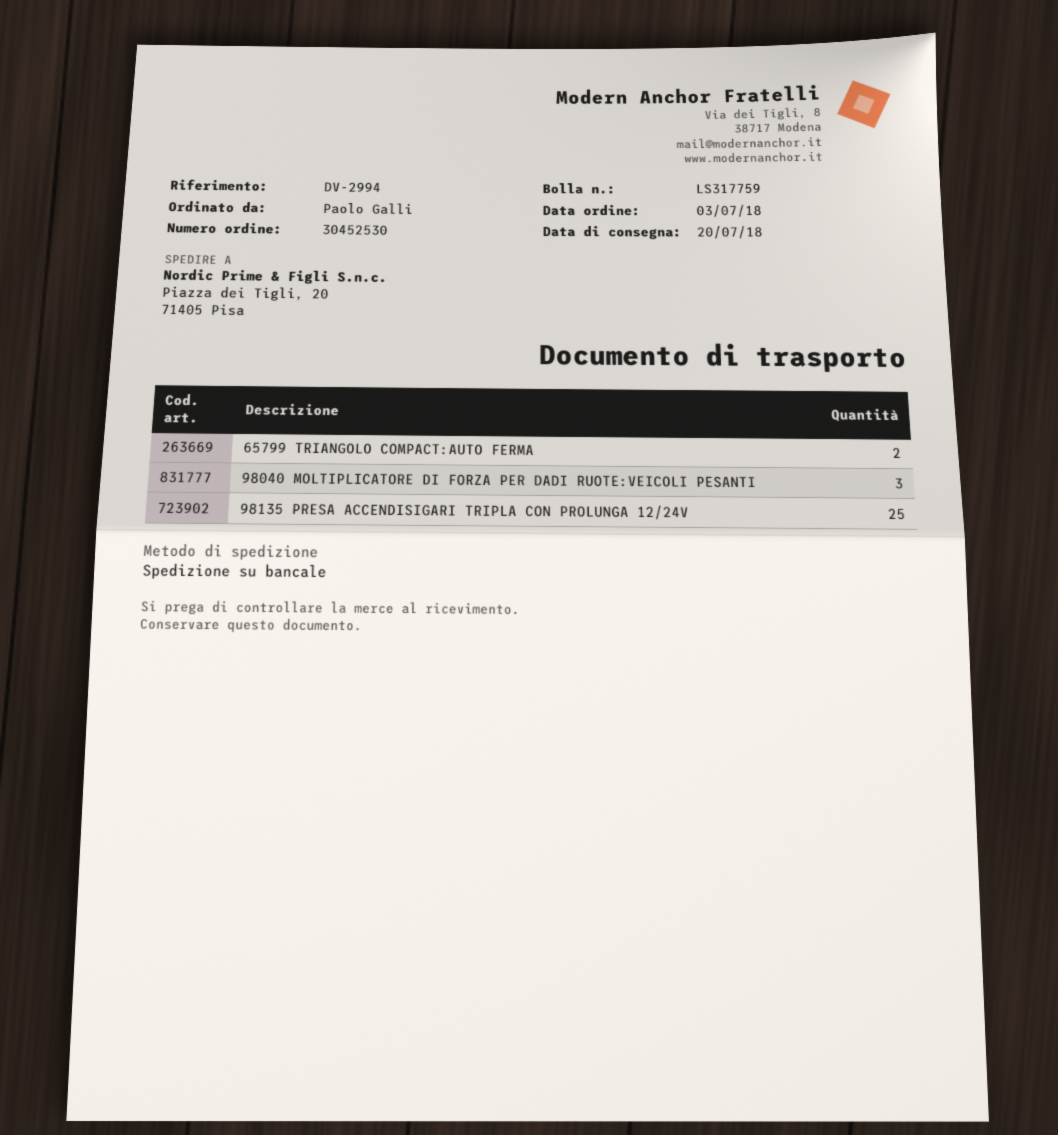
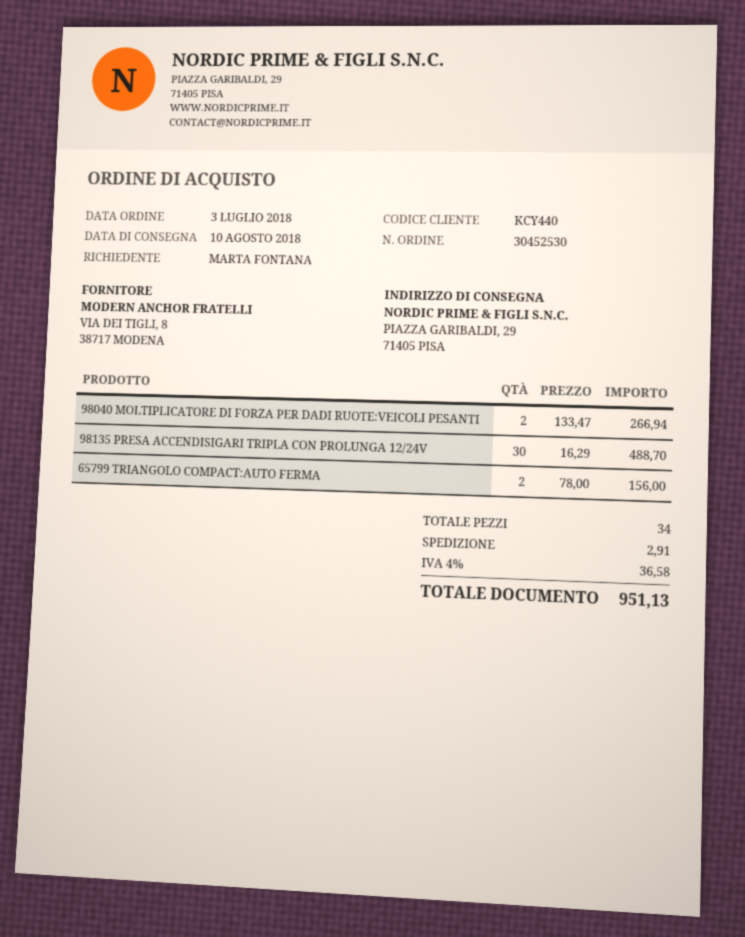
delivery date: 2018-07-20 -> 2018-08-10
ordered by: Paolo Galli -> MARTA FONTANA
ship to: Piazza dei Tigli, 20, 71405 Pisa -> PIAZZA GARIBALDI, 29, 71405 PISA
98040 MOLTIPLICATORE DI FORZA PER DADI RUOTE:VEICOLI PESANTI: 3 -> 2
98135 PRESA ACCENDISIGARI TRIPLA CON PROLUNGA 12/24V: 25 -> 30

